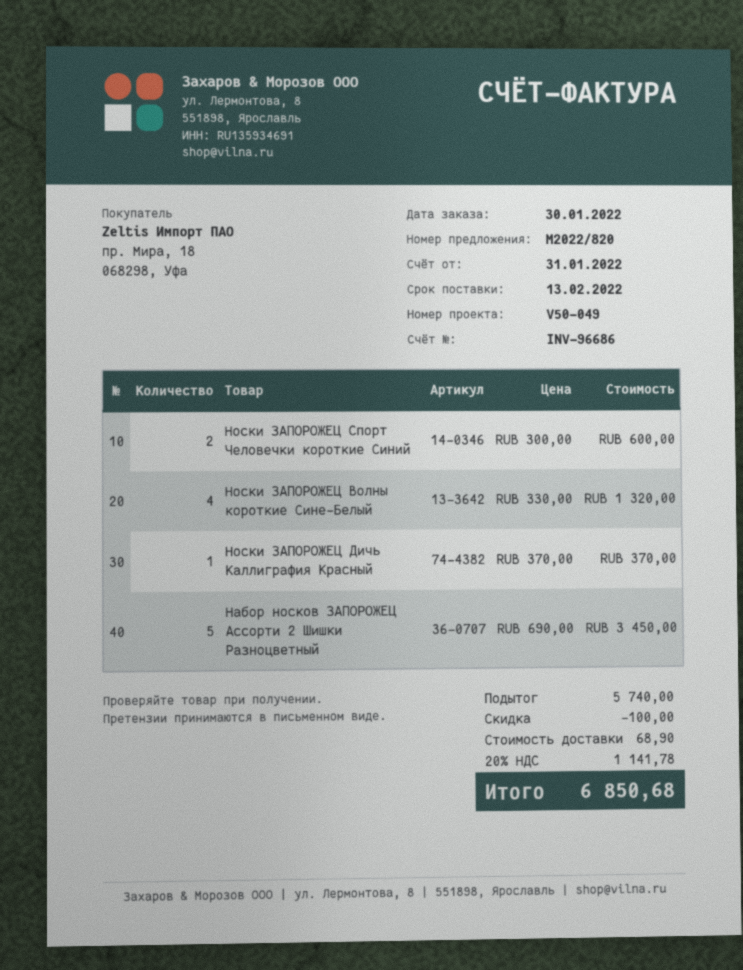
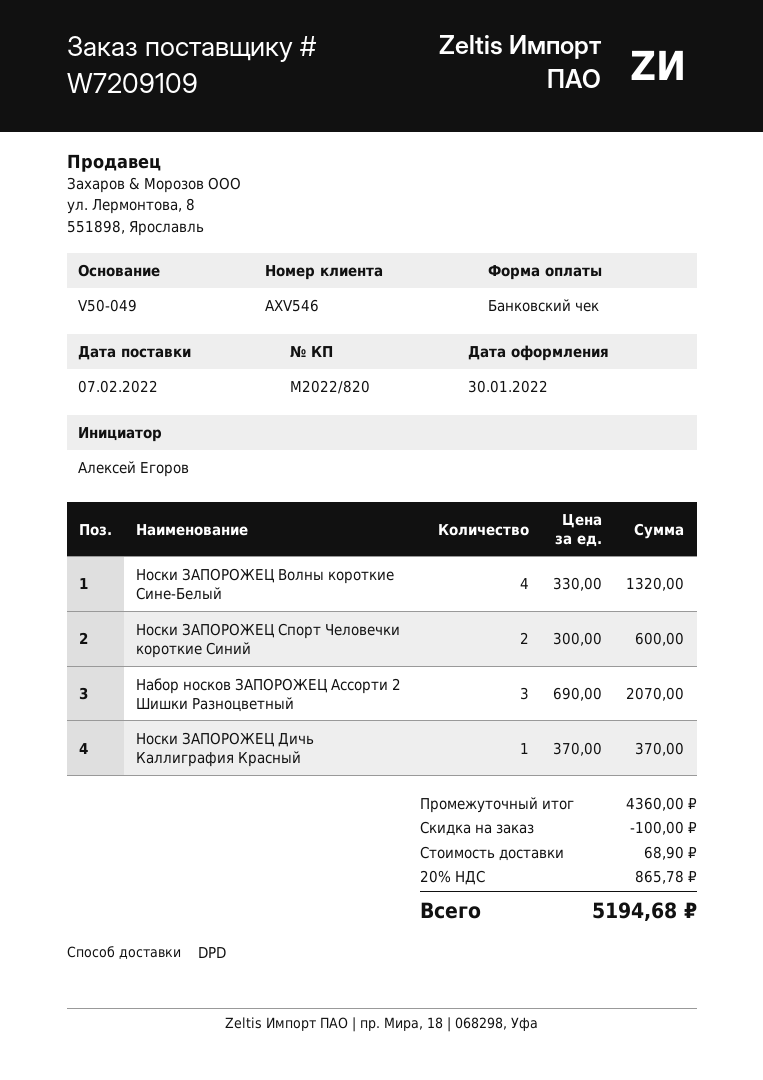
delivery date: 2022-02-13 -> 2022-02-07
Набор носков ЗАПОРОЖЕЦ Ассорти 2 Шишки Разноцветный: 5 x 690.00 = 3450.00 -> 3 x 690.00 = 2070.00
subtotal: 5740.00 -> 4360.00
tax: 20% = 1141.78 -> 20% = 865.78
total: 6850.68 -> 5194.68

